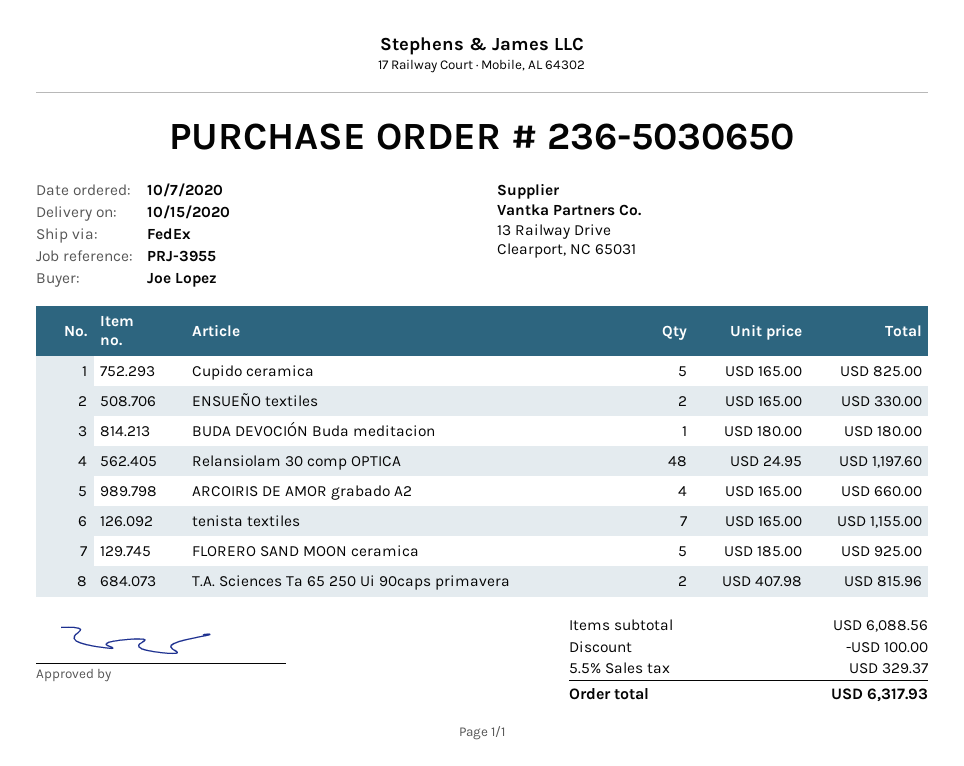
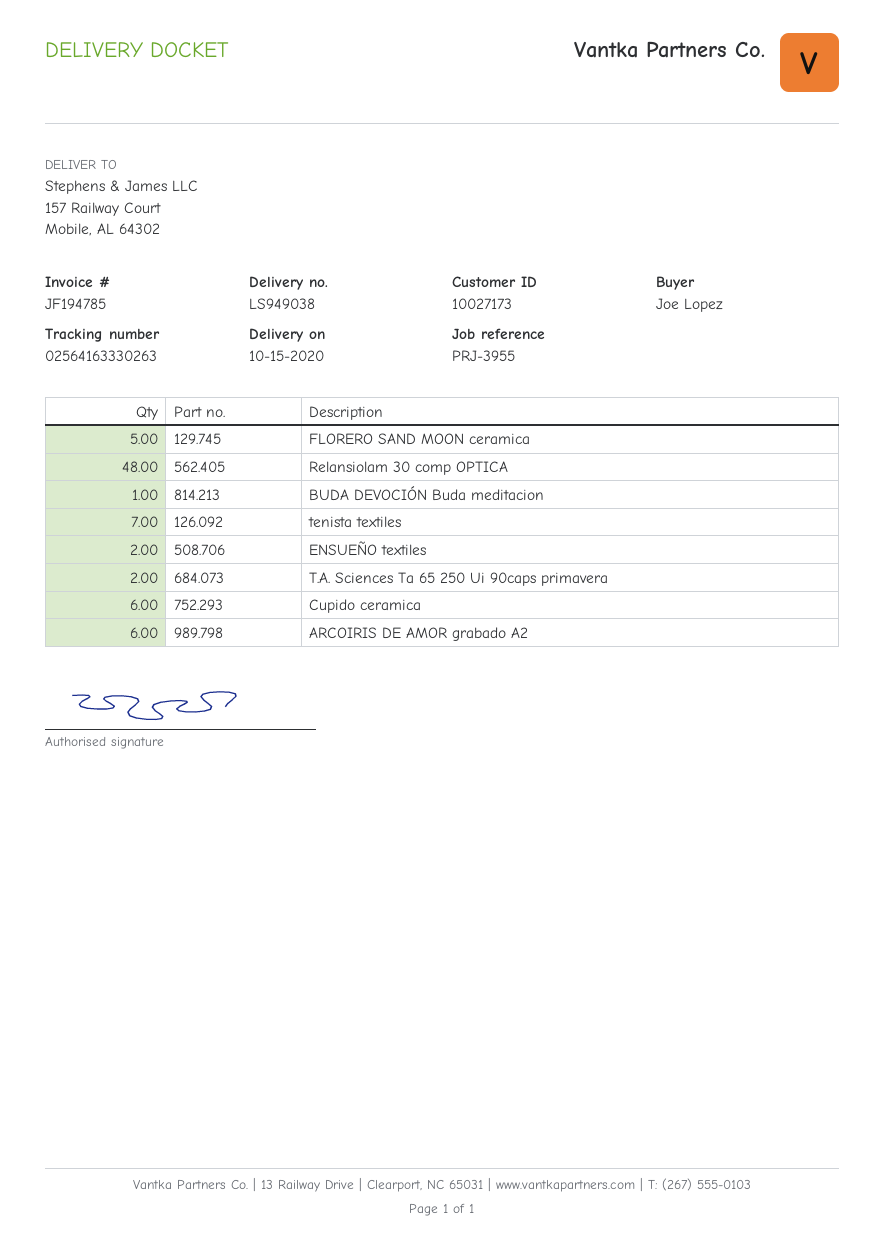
Cupido ceramica: 5 -> 6
ARCOIRIS DE AMOR grabado A2: 4 -> 6

